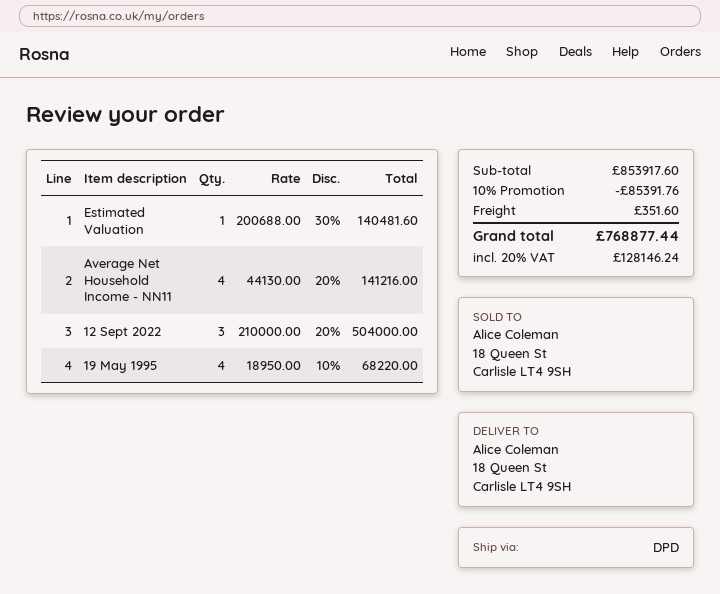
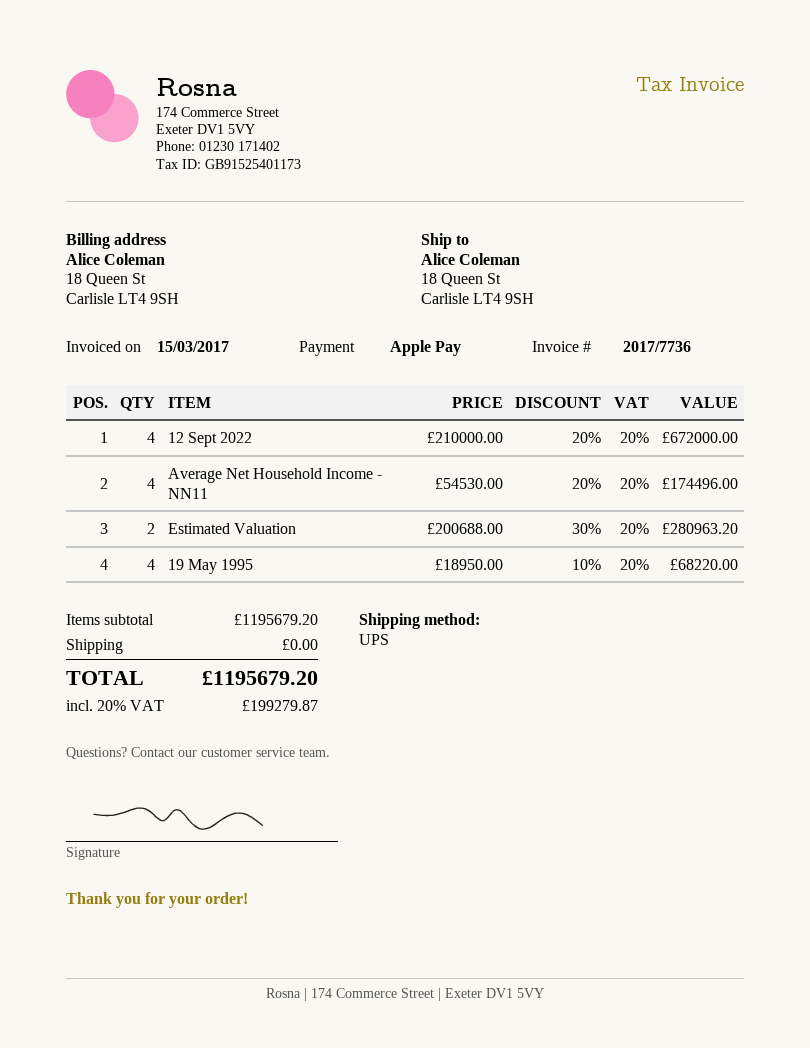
shipping method: DPD -> UPS
Estimated Valuation: 1 x 200688.00 - 30% = 140481.60 -> 2 x 200688.00 - 30% = 280963.20
Average Net Household Income - NN11: 4 x 44130.00 - 20% = 141216.00 -> 4 x 54530.00 - 20% = 174496.00
12 Sept 2022: 3 x 210000.00 - 20% = 504000.00 -> 4 x 210000.00 - 20% = 672000.00
subtotal: 853917.60 -> 1195679.20
discount: 10% = 85391.76 -> none
shipping: 351.60 -> 0.00
tax: 20% = 128146.24 -> 20% = 199279.87
total: 768877.44 -> 1195679.20

